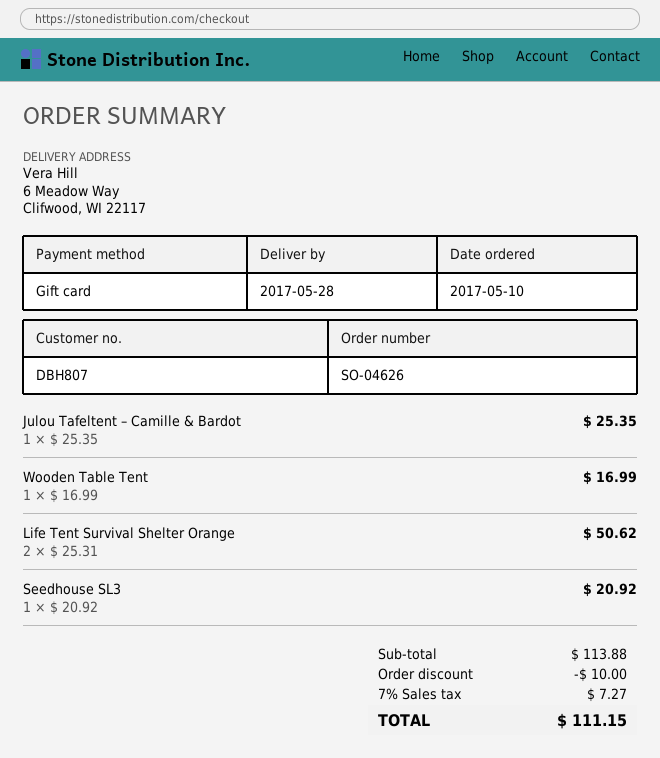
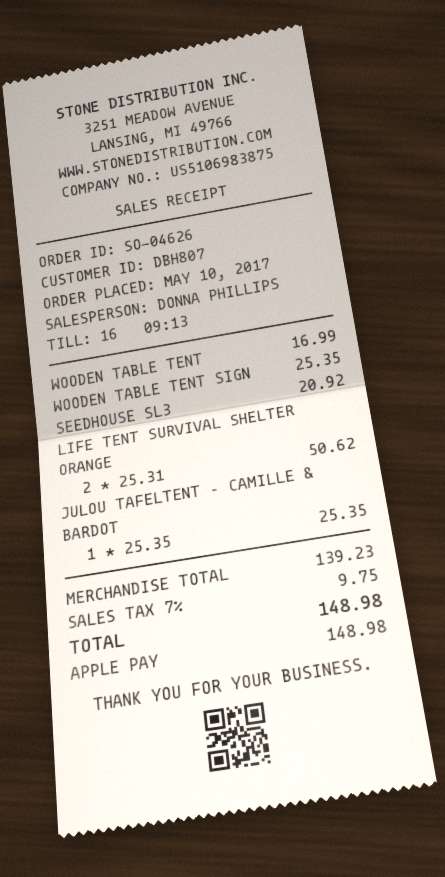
payment method: gift card -> Apple Pay
WOODEN TABLE TENT SIGN: none -> 1 x 25.35 = 25.35
subtotal: 113.88 -> 139.23
discount: 10.00 -> none
tax: 7% = 7.27 -> 7% = 9.75
total: 111.15 -> 148.98

